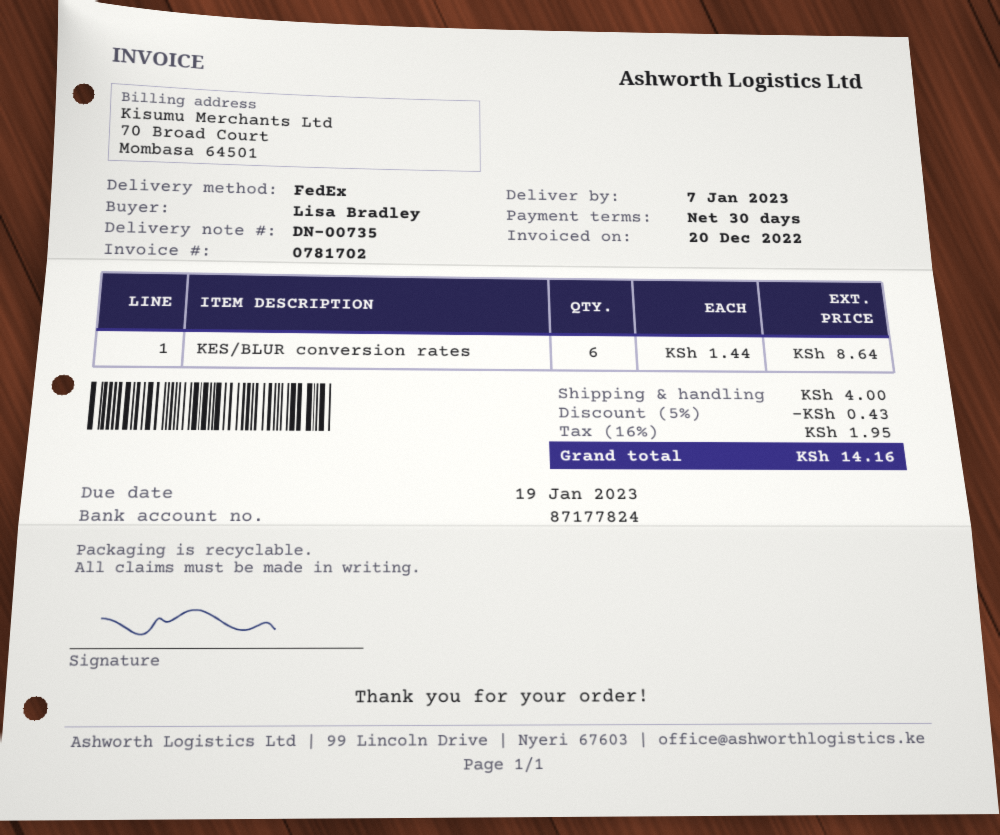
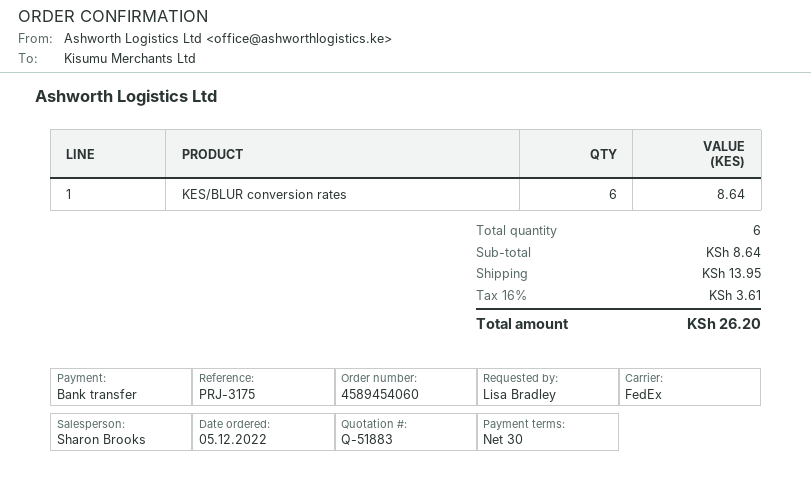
discount: 5% = 0.43 -> none
shipping: 4.00 -> 13.95
tax: 16% = 1.95 -> 16% = 3.61
total: 14.16 -> 26.20

